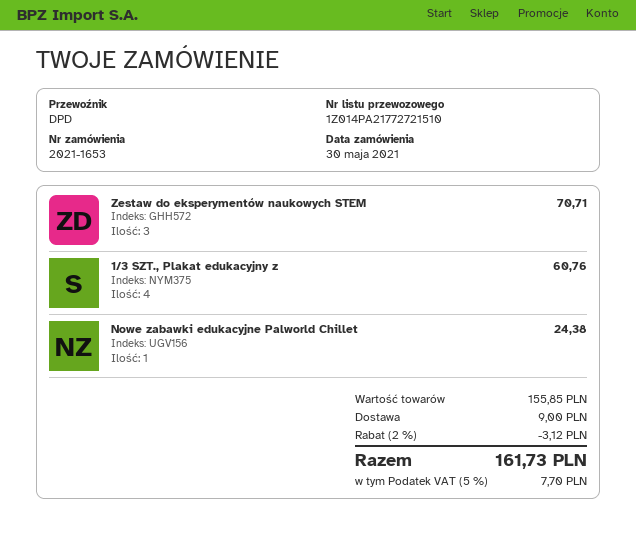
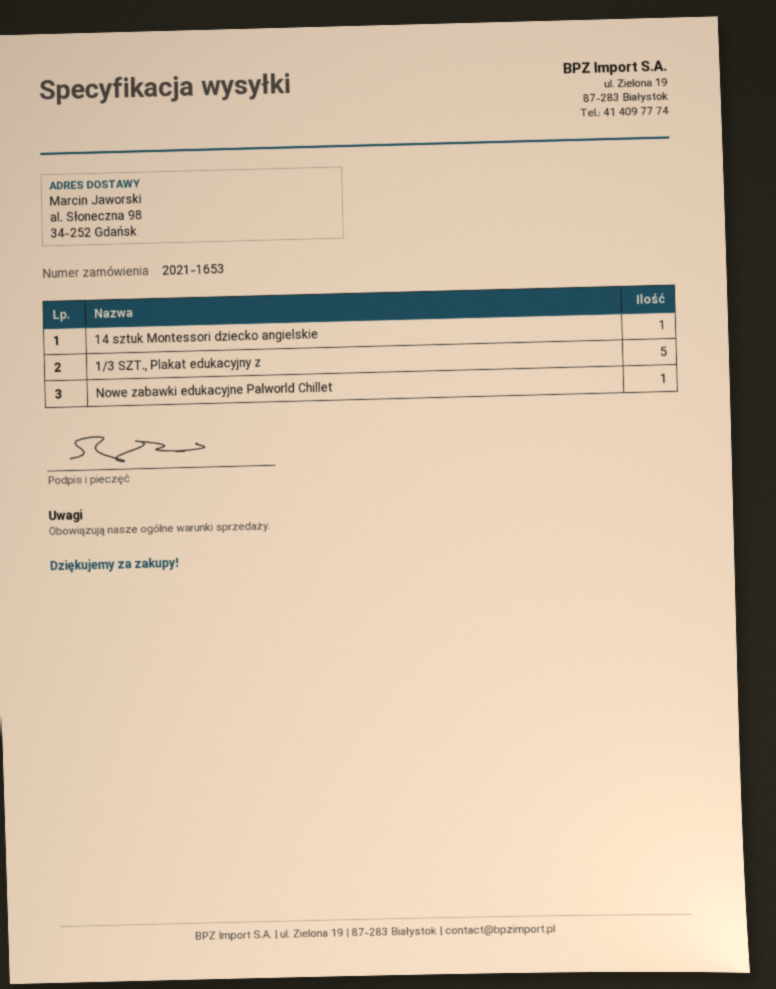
Zestaw do eksperymentów naukowych STEM: 3 -> none
1/3 SZT., Plakat edukacyjny z: 4 -> 5
14 sztuk Montessori dziecko angielskie: none -> 1

